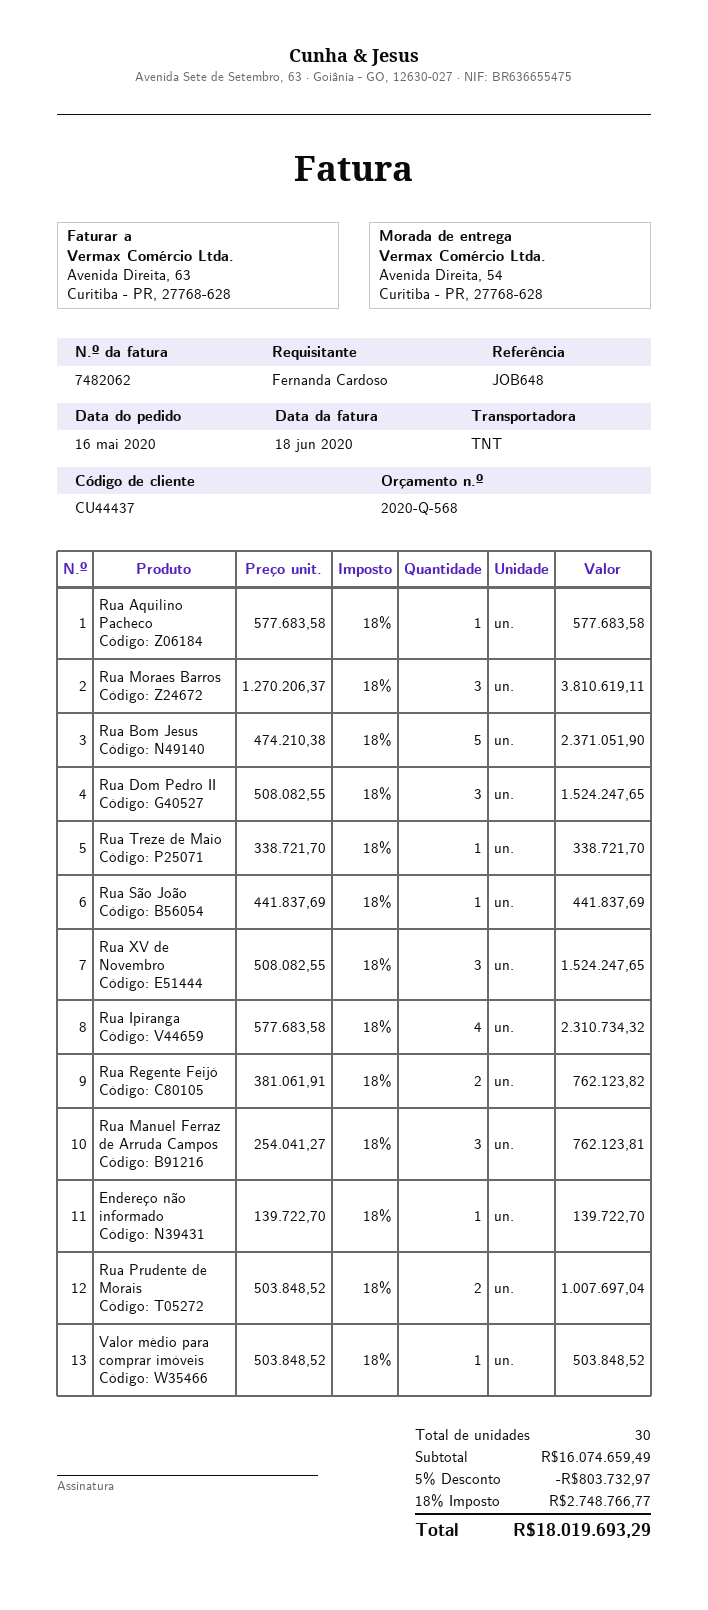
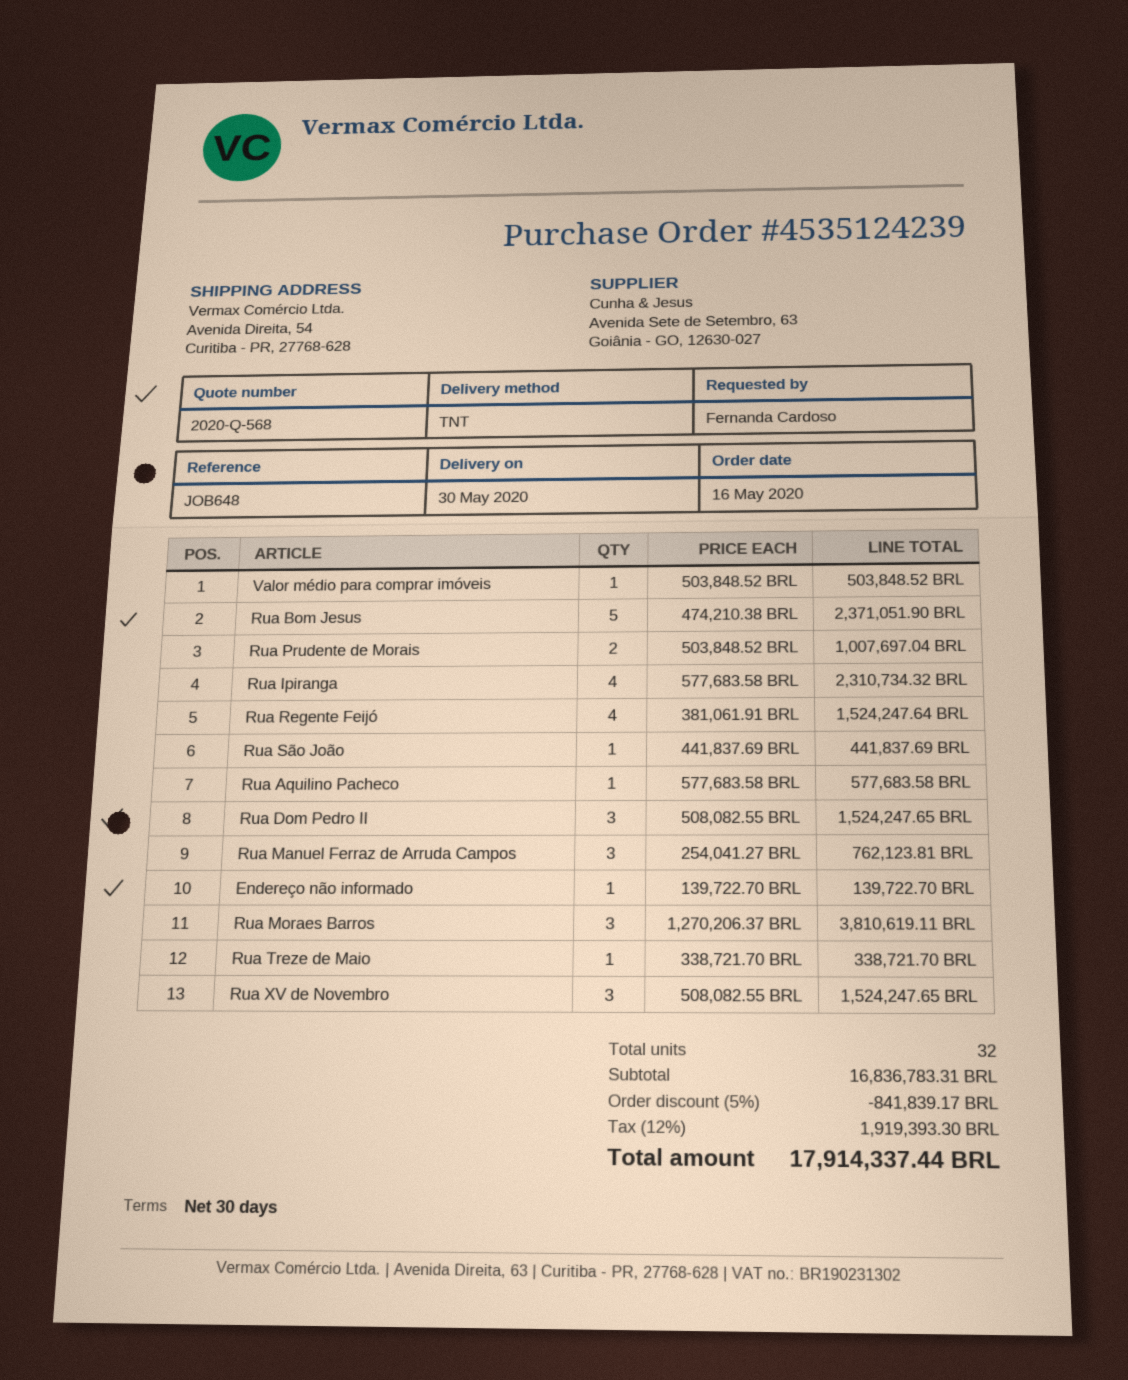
Rua Regente Feijó: 2 x 381061.91 = 762123.82 -> 4 x 381061.91 = 1524247.64
total quantity: 30 -> 32
subtotal: 16074659.49 -> 16836783.31
discount: 5% = 803732.97 -> 5% = 841839.17
tax: 18% = 2748766.77 -> 12% = 1919393.30
total: 18019693.29 -> 17914337.44

